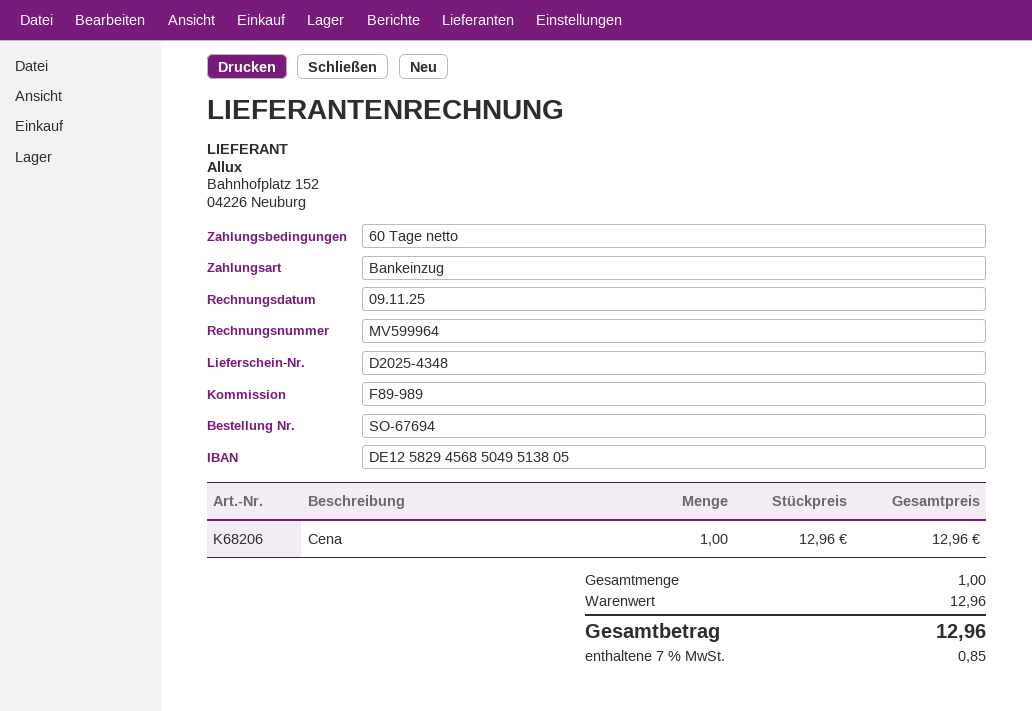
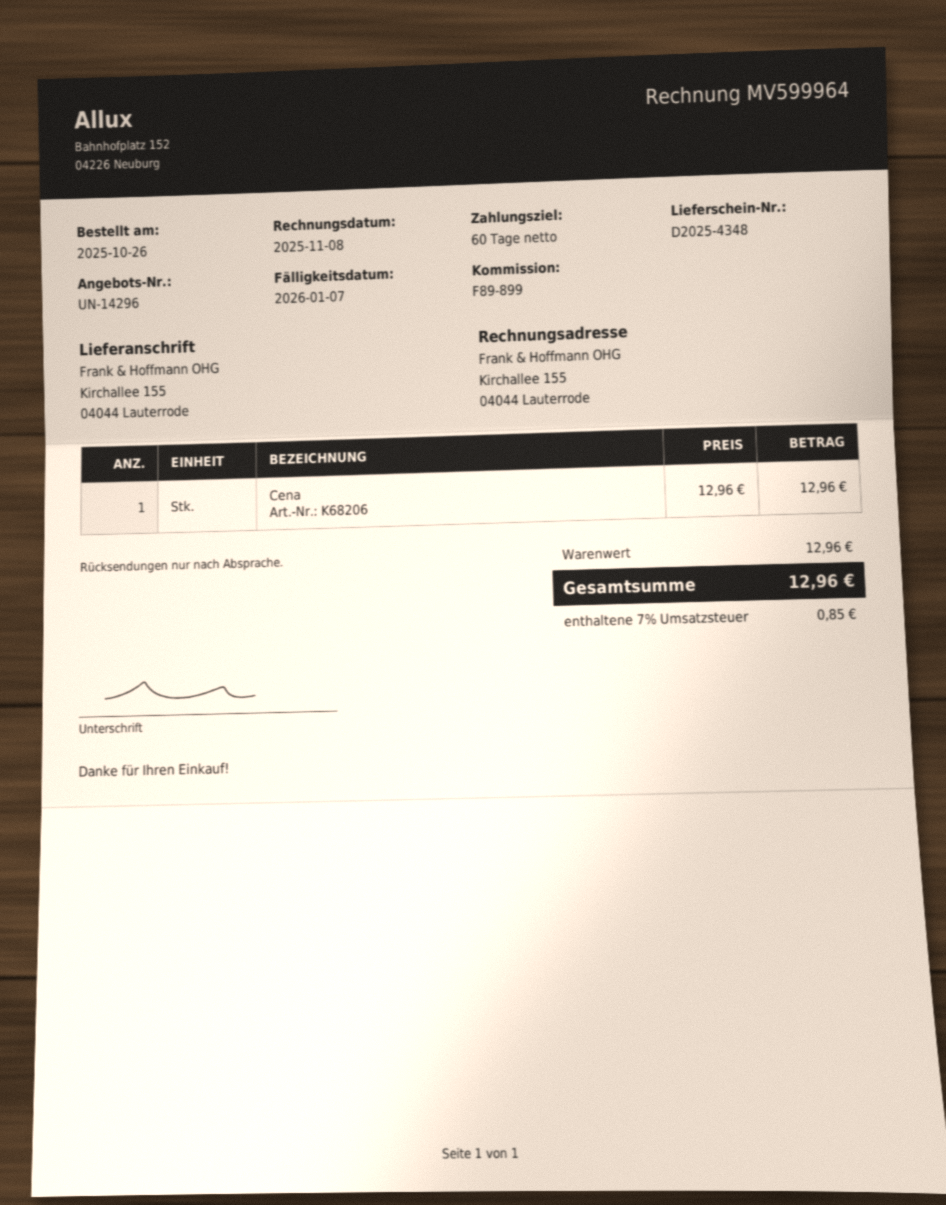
invoice date: 2025-11-09 -> 2025-11-08
reference: F89-989 -> F89-899

